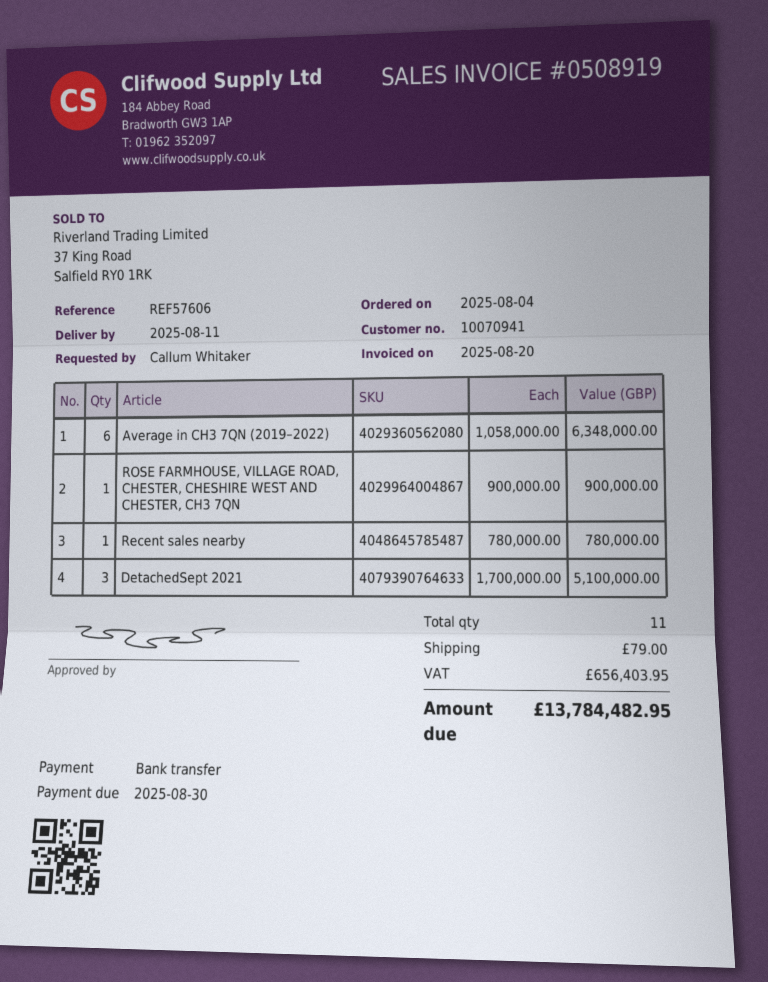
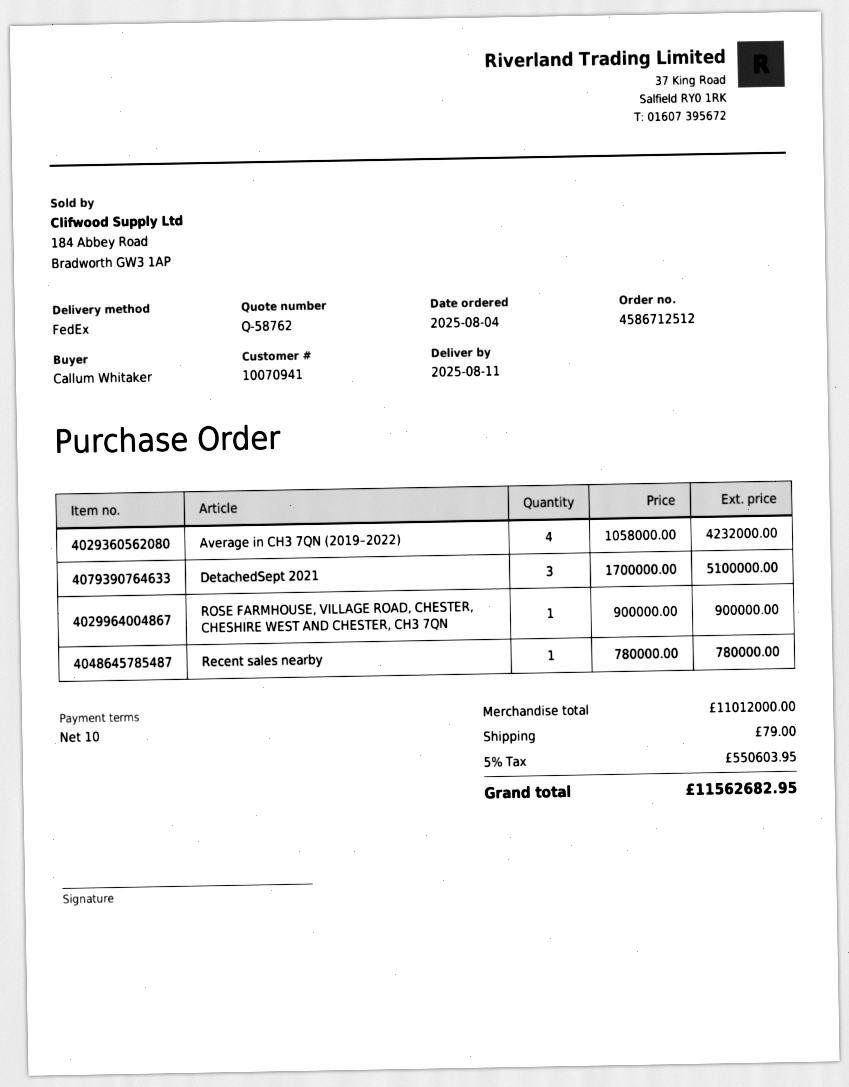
Average in CH3 7QN (2019–2022): 6 x 1058000.00 = 6348000.00 -> 4 x 1058000.00 = 4232000.00
tax: 656403.95 -> 550603.95
total: 13784482.95 -> 11562682.95

